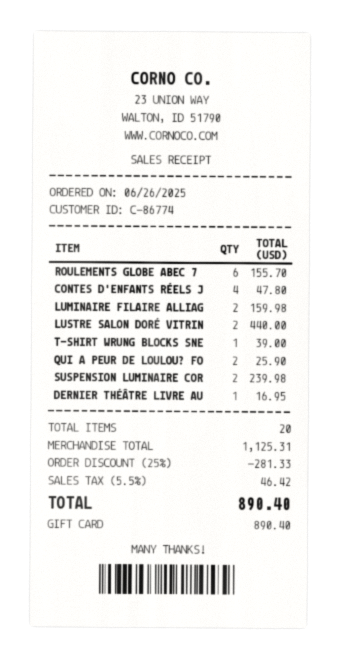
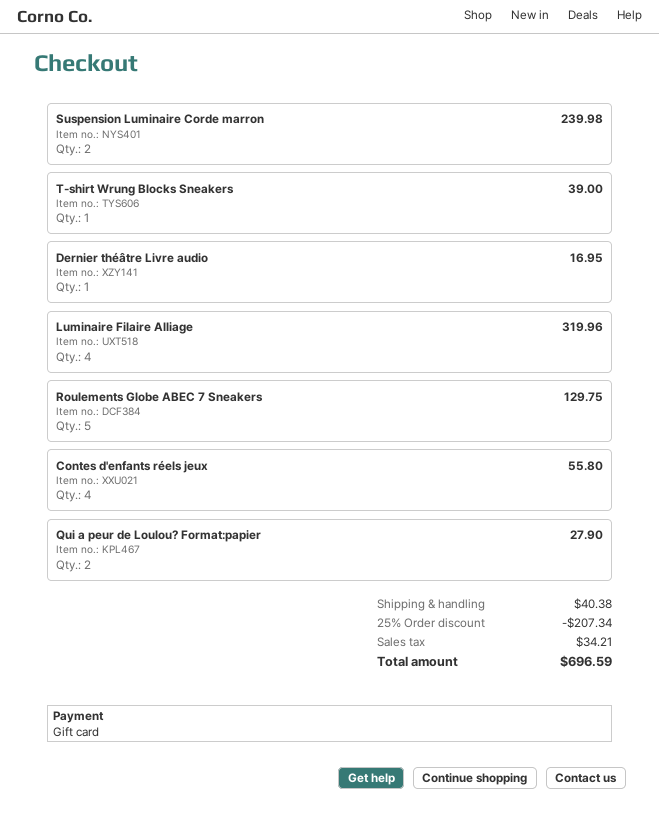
ROULEMENTS GLOBE ABEC 7: 6 for 155.70 -> 5 for 129.75
CONTES D'ENFANTS RÉELS J: 4 for 47.80 -> 4 for 55.80
LUMINAIRE FILAIRE ALLIAG: 2 for 159.98 -> 4 for 319.96
LUSTRE SALON DORÉ VITRIN: 2 for 440.00 -> none
QUI A PEUR DE LOULOU? FO: 2 for 25.90 -> 2 for 27.90
discount: 25% = 281.33 -> 25% = 207.34
shipping: none -> 40.38
tax: 46.42 -> 34.21
total: 890.40 -> 696.59

